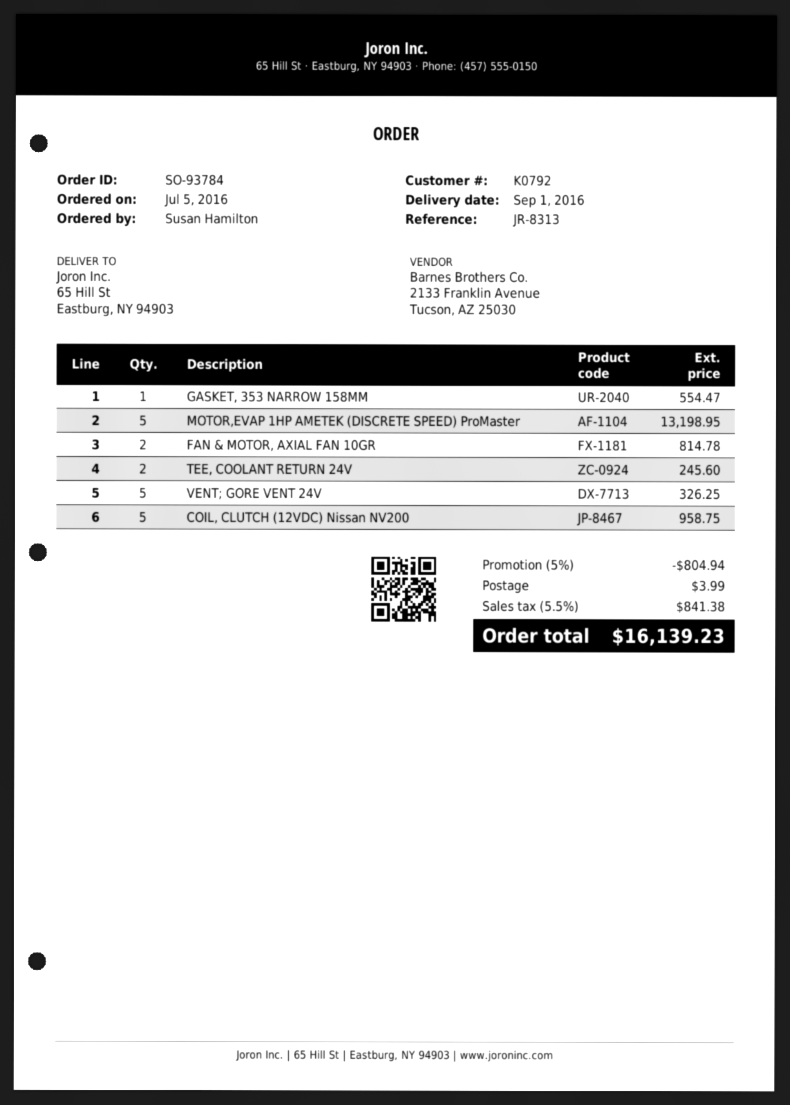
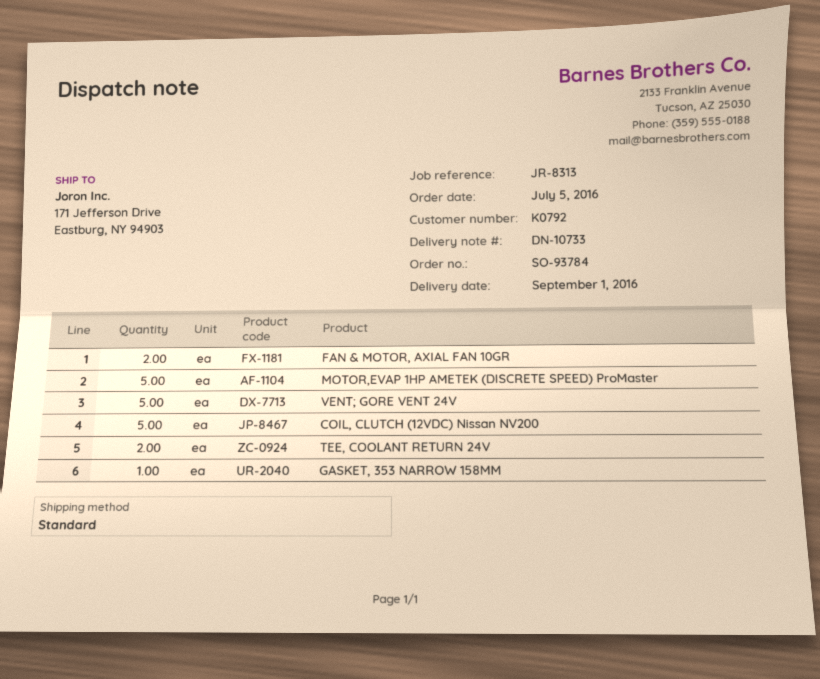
ship to: 65 Hill St, Eastburg, NY 94903 -> 171 Jefferson Drive, Eastburg, NY 94903

